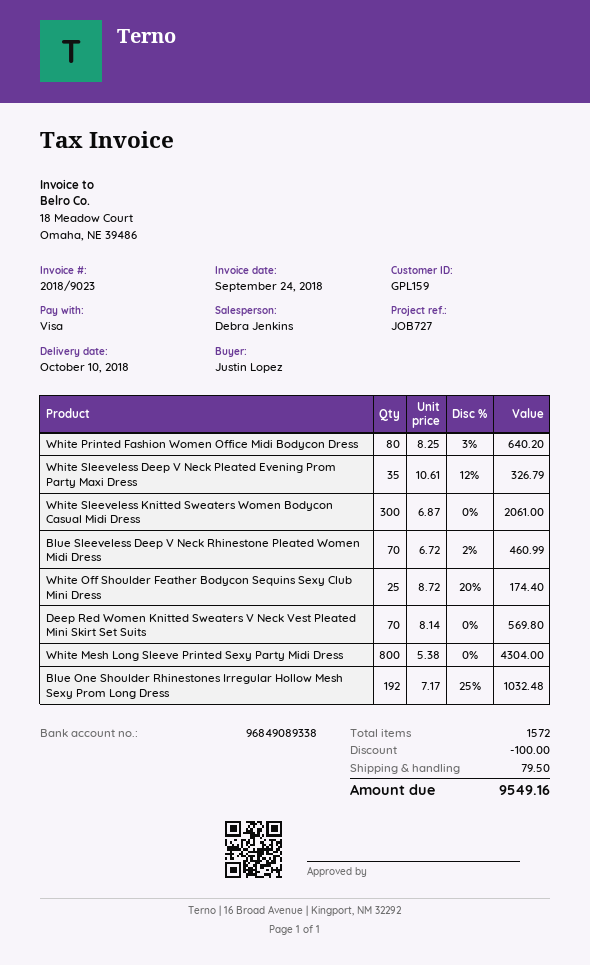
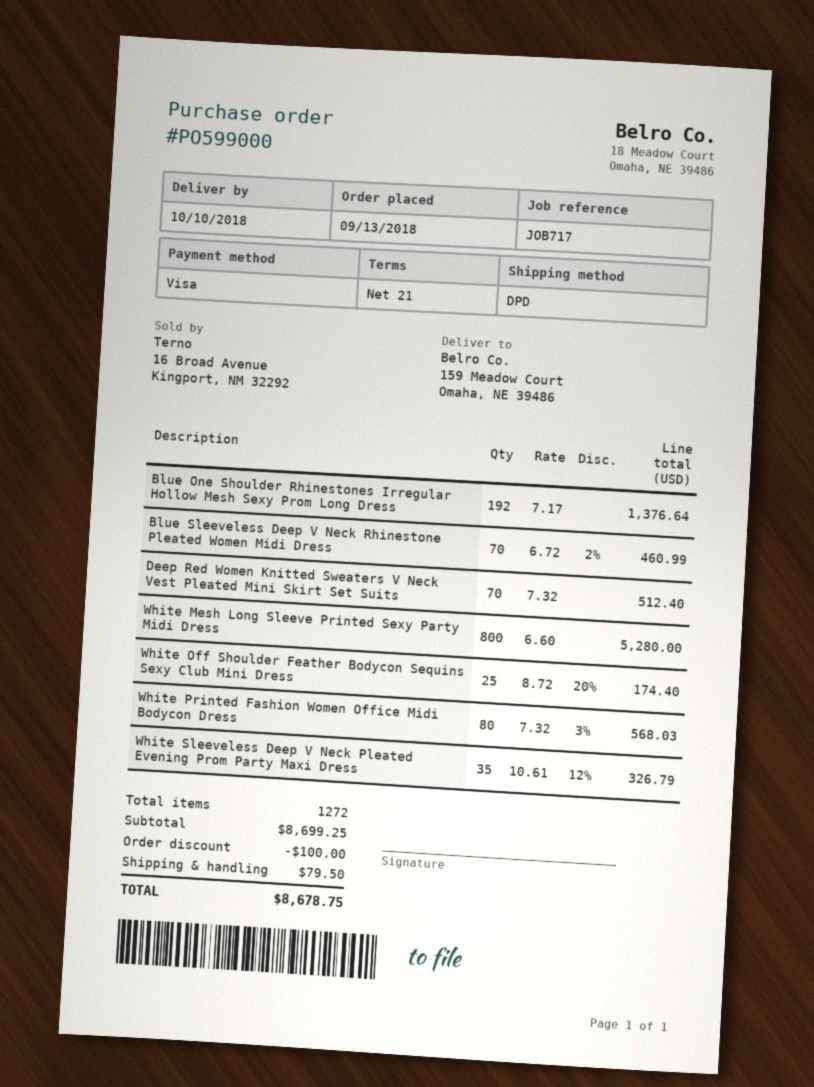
reference: JOB727 -> JOB717
White Printed Fashion Women Office Midi Bodycon Dress: 80 x 8.25 - 3% = 640.20 -> 80 x 7.32 - 3% = 568.03
White Sleeveless Knitted Sweaters Women Bodycon Casual Midi Dress: 300 x 6.87 = 2061.00 -> none
Deep Red Women Knitted Sweaters V Neck Vest Pleated Mini Skirt Set Suits: 70 x 8.14 = 569.80 -> 70 x 7.32 = 512.40
White Mesh Long Sleeve Printed Sexy Party Midi Dress: 800 x 5.38 = 4304.00 -> 800 x 6.60 = 5280.00
Blue One Shoulder Rhinestones Irregular Hollow Mesh Sexy Prom Long Dress: 192 x 7.17 - 25% = 1032.48 -> 192 x 7.17 = 1376.64
total quantity: 1572 -> 1272
total: 9549.16 -> 8678.75

